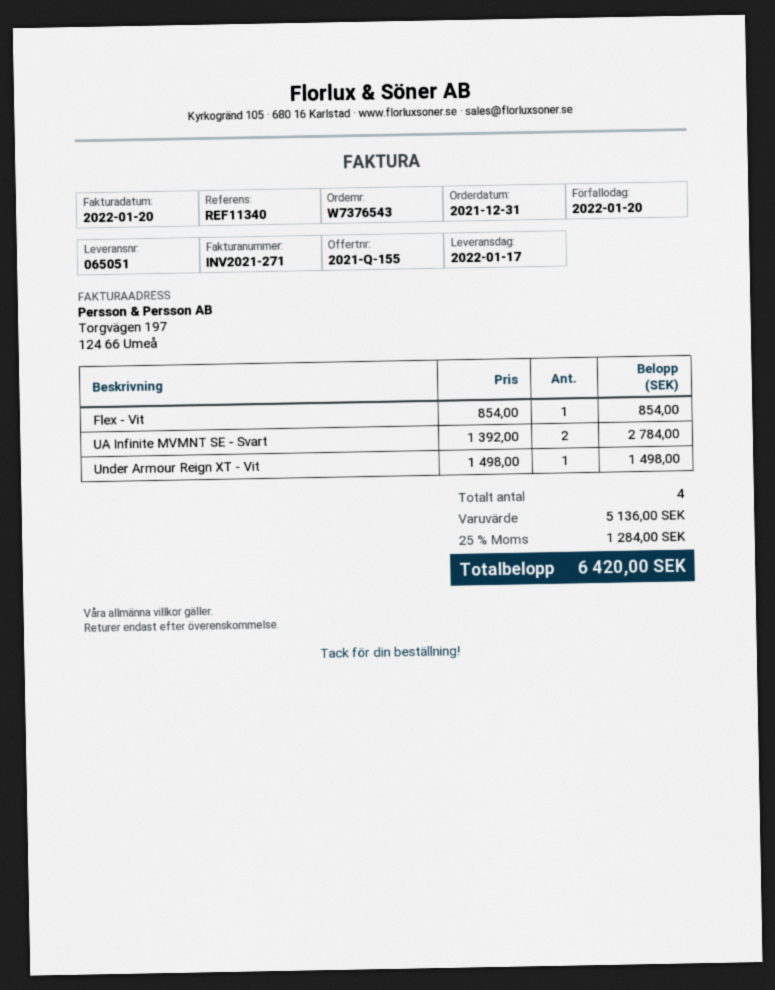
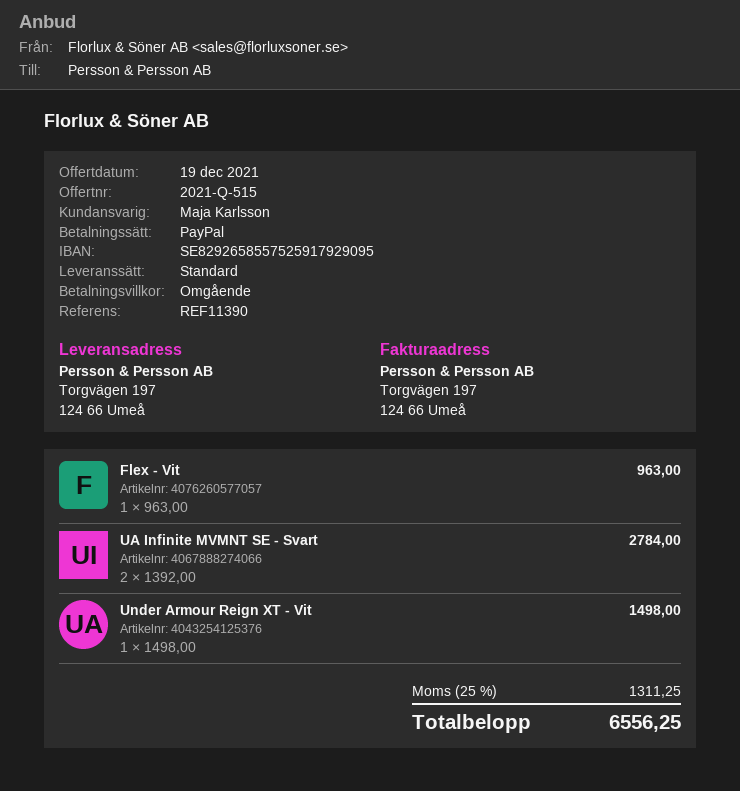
quote number: 2021-Q-155 -> 2021-Q-515
reference: REF11340 -> REF11390
Flex - Vit: 1 x 854.00 = 854.00 -> 1 x 963.00 = 963.00
tax: 25% = 1284.00 -> 25% = 1311.25
total: 6420.00 -> 6556.25

